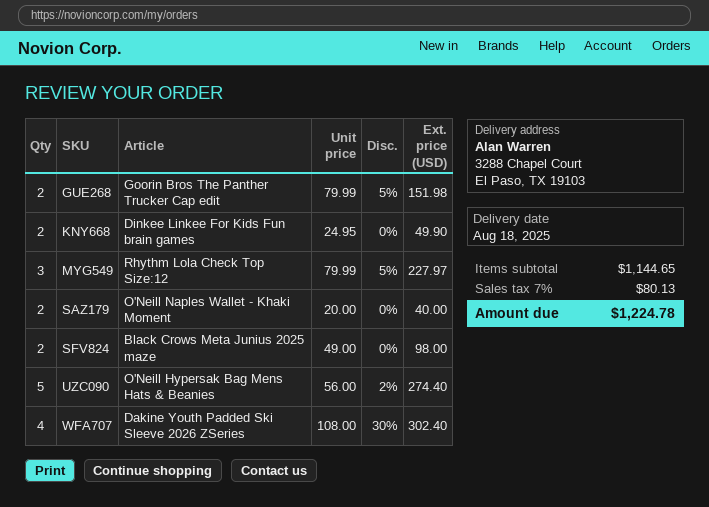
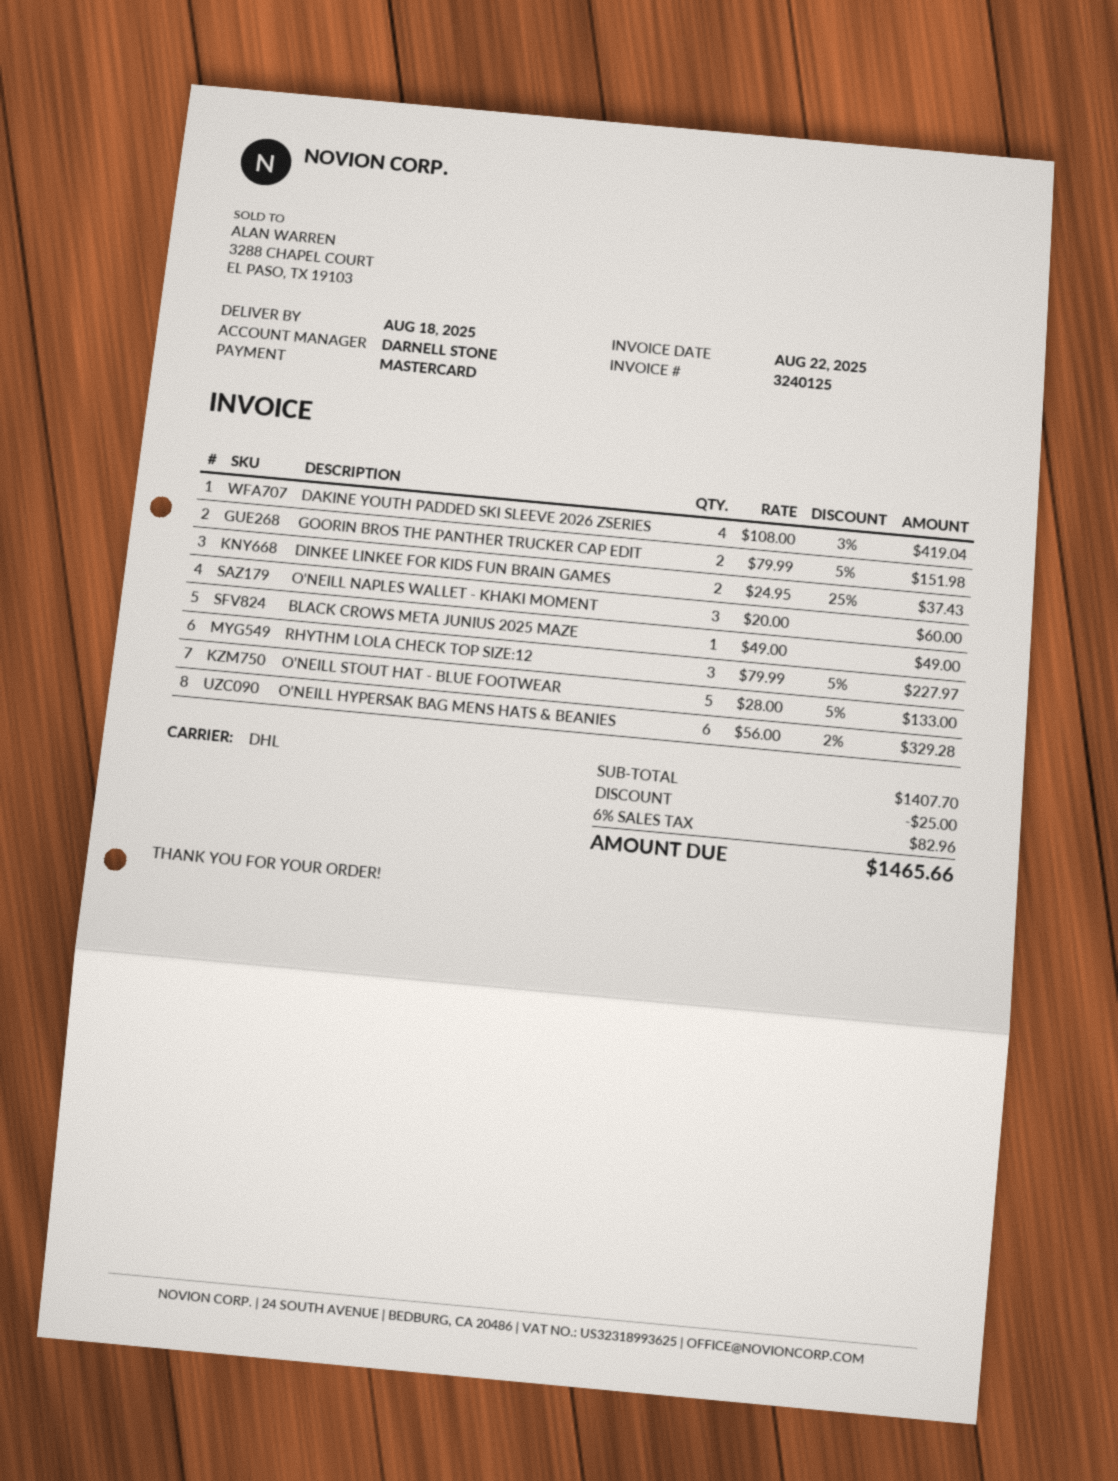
Dinkee Linkee For Kids Fun brain games: 2 x 24.95 = 49.90 -> 2 x 24.95 - 25% = 37.43
O'Neill Naples Wallet - Khaki Moment: 2 x 20.00 = 40.00 -> 3 x 20.00 = 60.00
Black Crows Meta Junius 2025 maze: 2 x 49.00 = 98.00 -> 1 x 49.00 = 49.00
O'Neill Hypersak Bag Mens Hats & Beanies: 5 x 56.00 - 2% = 274.40 -> 6 x 56.00 - 2% = 329.28
Dakine Youth Padded Ski Sleeve 2026 ZSeries: 4 x 108.00 - 30% = 302.40 -> 4 x 108.00 - 3% = 419.04
O'NEILL STOUT HAT - BLUE FOOTWEAR: none -> 5 x 28.00 - 5% = 133.00
subtotal: 1144.65 -> 1407.70
discount: none -> 25.00
tax: 7% = 80.13 -> 6% = 82.96
total: 1224.78 -> 1465.66

